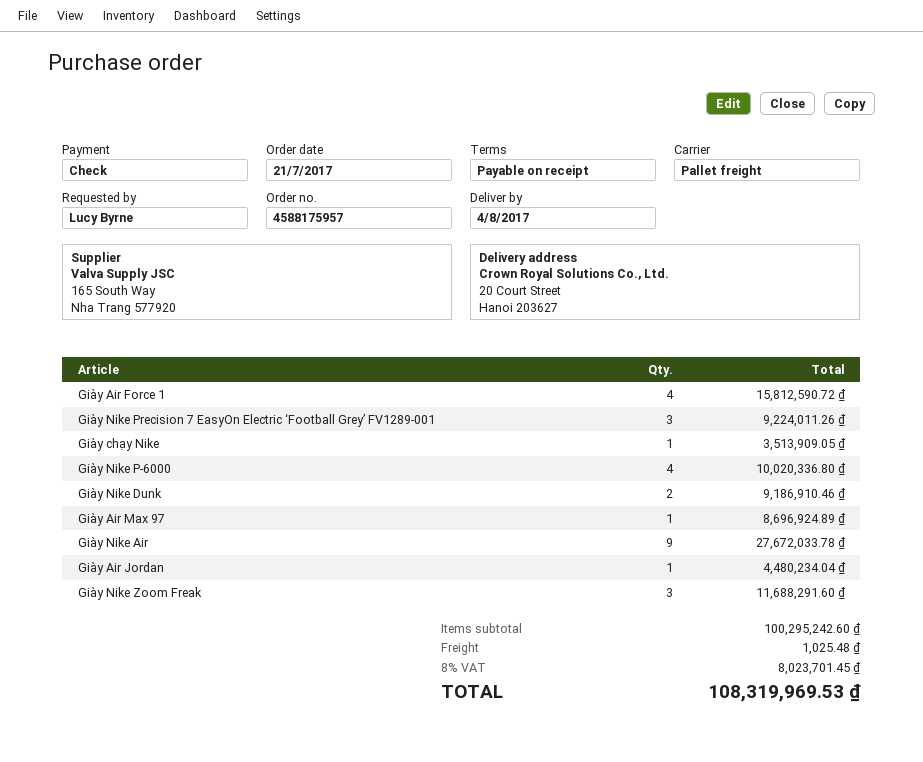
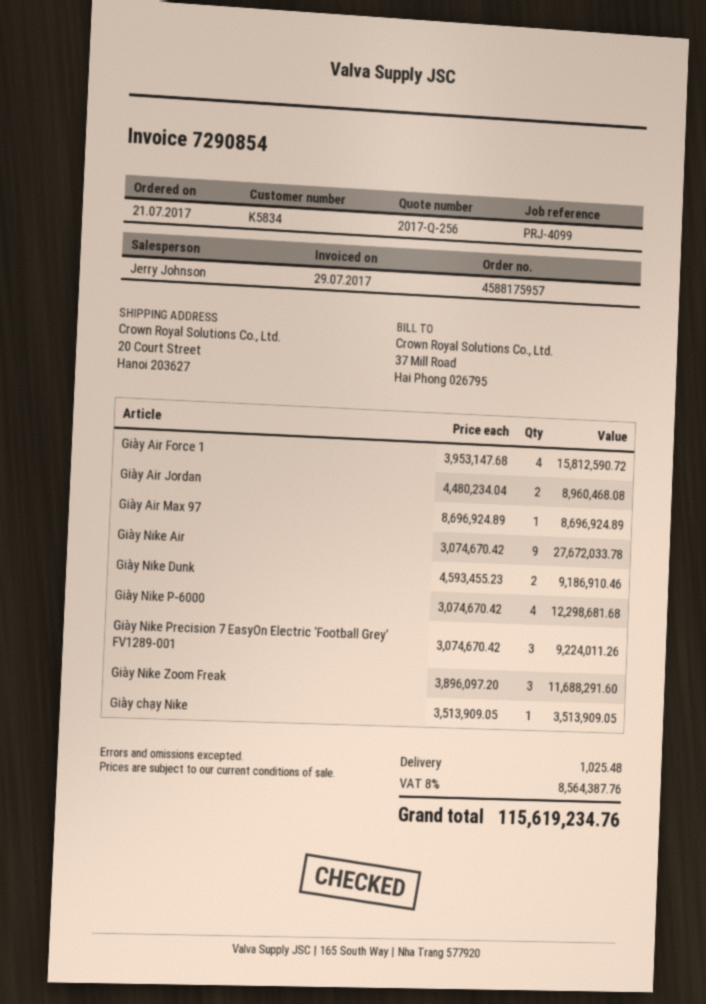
Giày Nike P-6000: 4 for 10020336.80 -> 4 for 12298681.68
Giày Air Jordan: 1 for 4480234.04 -> 2 for 8960468.08
tax: 8% = 8023701.45 -> 8% = 8564387.76
total: 108319969.53 -> 115619234.76

